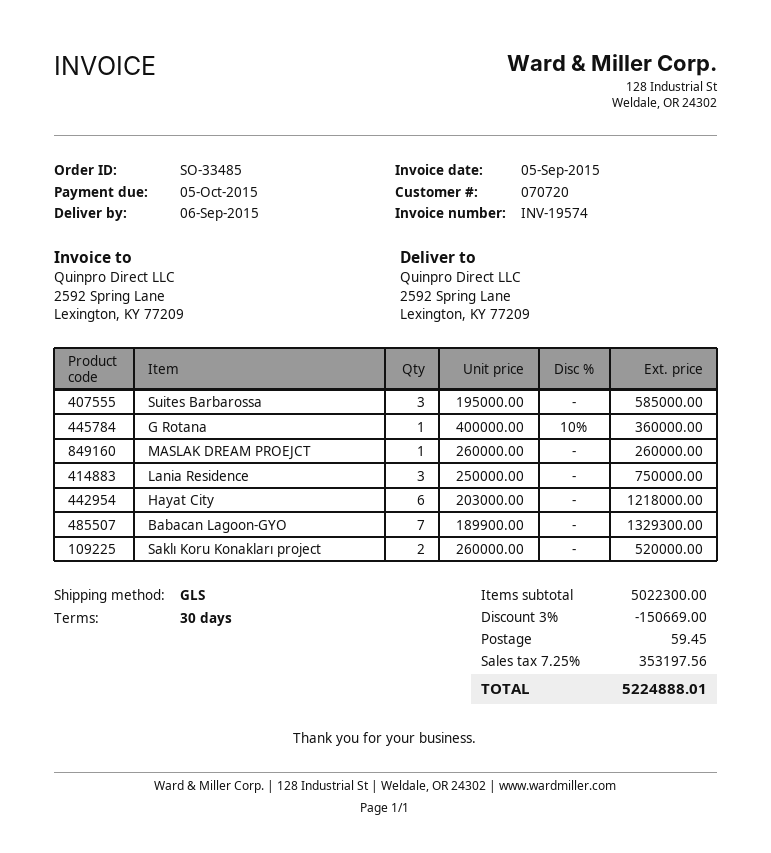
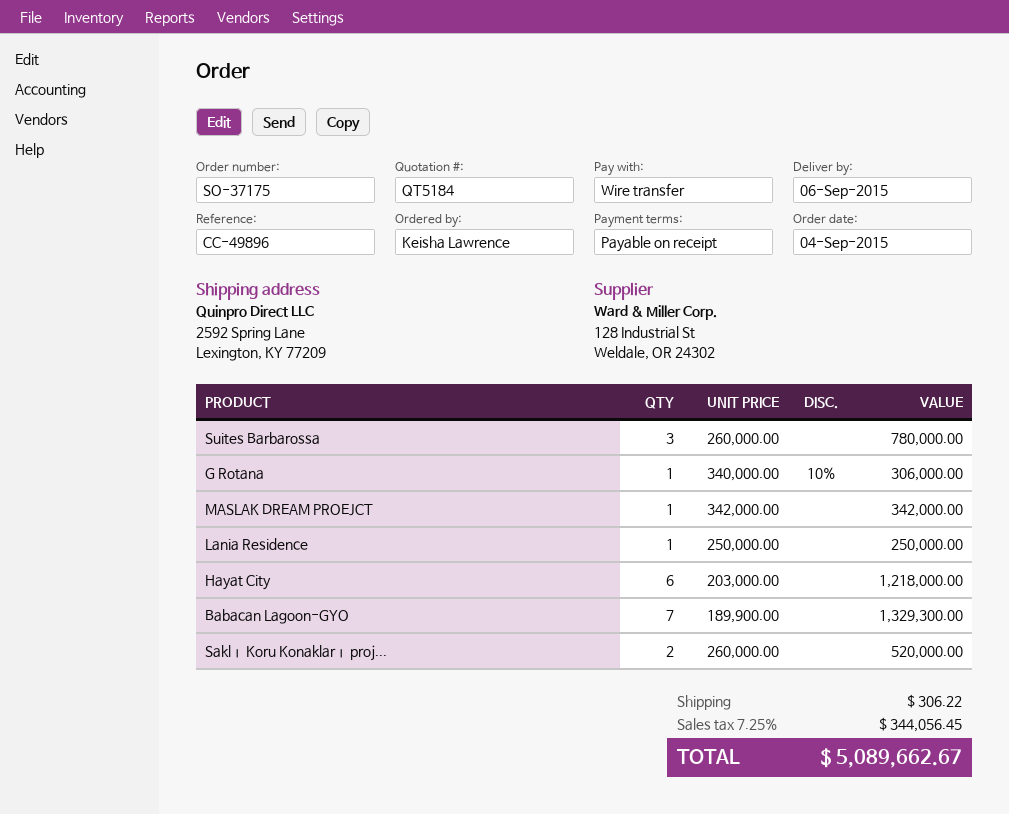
order number: SO-33485 -> SO-37175
payment terms: 30 days -> on receipt
Suites Barbarossa: 3 x 195000.00 = 585000.00 -> 3 x 260000.00 = 780000.00
G Rotana: 1 x 400000.00 - 10% = 360000.00 -> 1 x 340000.00 - 10% = 306000.00
MASLAK DREAM PROEJCT: 1 x 260000.00 = 260000.00 -> 1 x 342000.00 = 342000.00
Lania Residence: 3 x 250000.00 = 750000.00 -> 1 x 250000.00 = 250000.00
discount: 3% = 150669.00 -> none
shipping: 59.45 -> 306.22
tax: 7.25% = 353197.56 -> 7.25% = 344056.45
total: 5224888.01 -> 5089662.67

